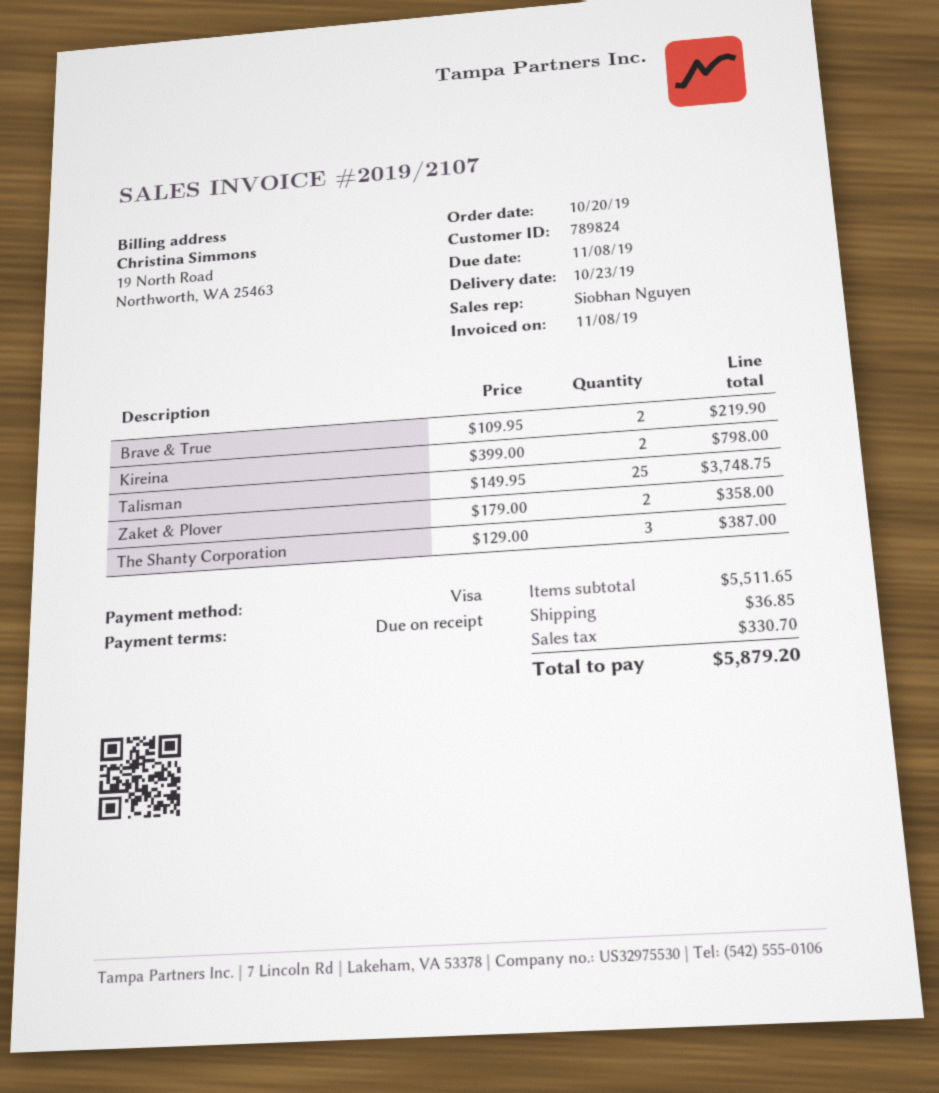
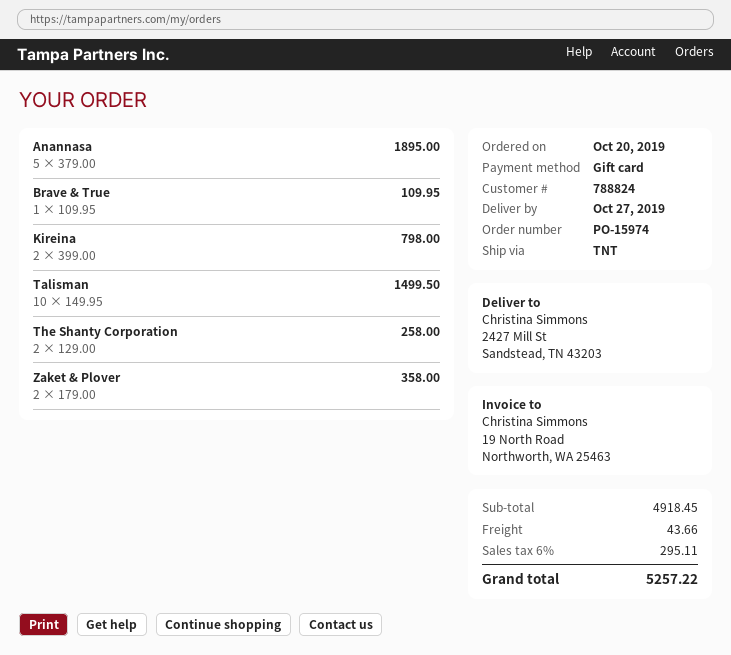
delivery date: 2019-10-23 -> 2019-10-27
customer number: 789824 -> 788824
payment method: Visa -> gift card
Brave & True: 2 x 109.95 = 219.90 -> 1 x 109.95 = 109.95
Talisman: 25 x 149.95 = 3748.75 -> 10 x 149.95 = 1499.50
The Shanty Corporation: 3 x 129.00 = 387.00 -> 2 x 129.00 = 258.00
Anannasa: none -> 5 x 379.00 = 1895.00
subtotal: 5511.65 -> 4918.45
shipping: 36.85 -> 43.66
tax: 330.70 -> 295.11
total: 5879.20 -> 5257.22

